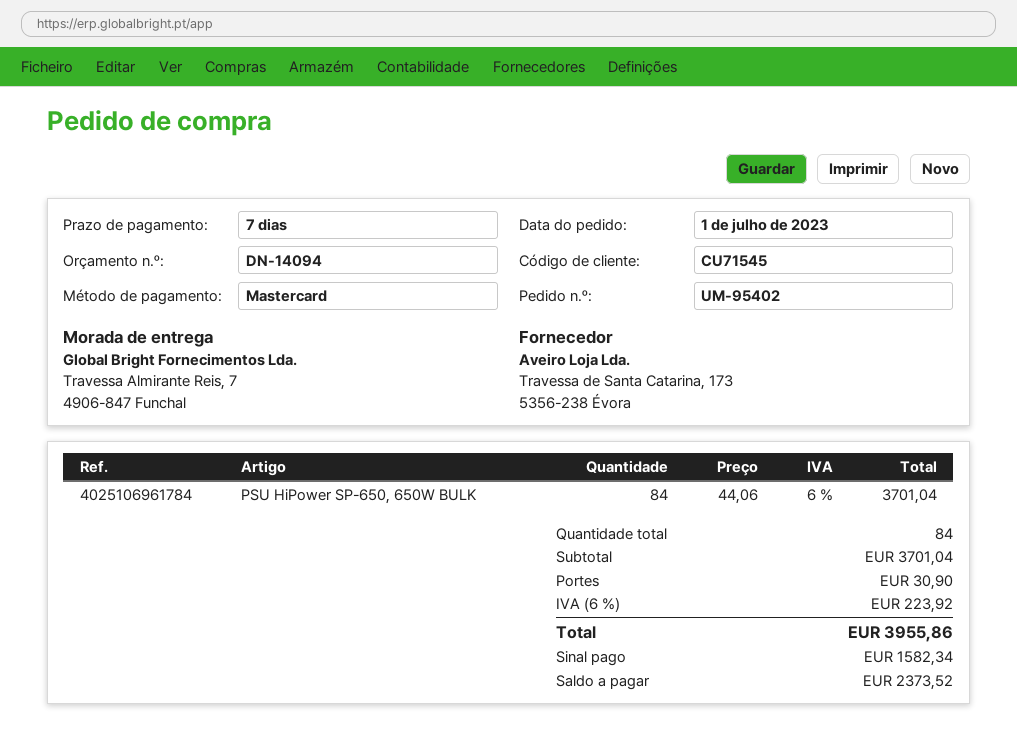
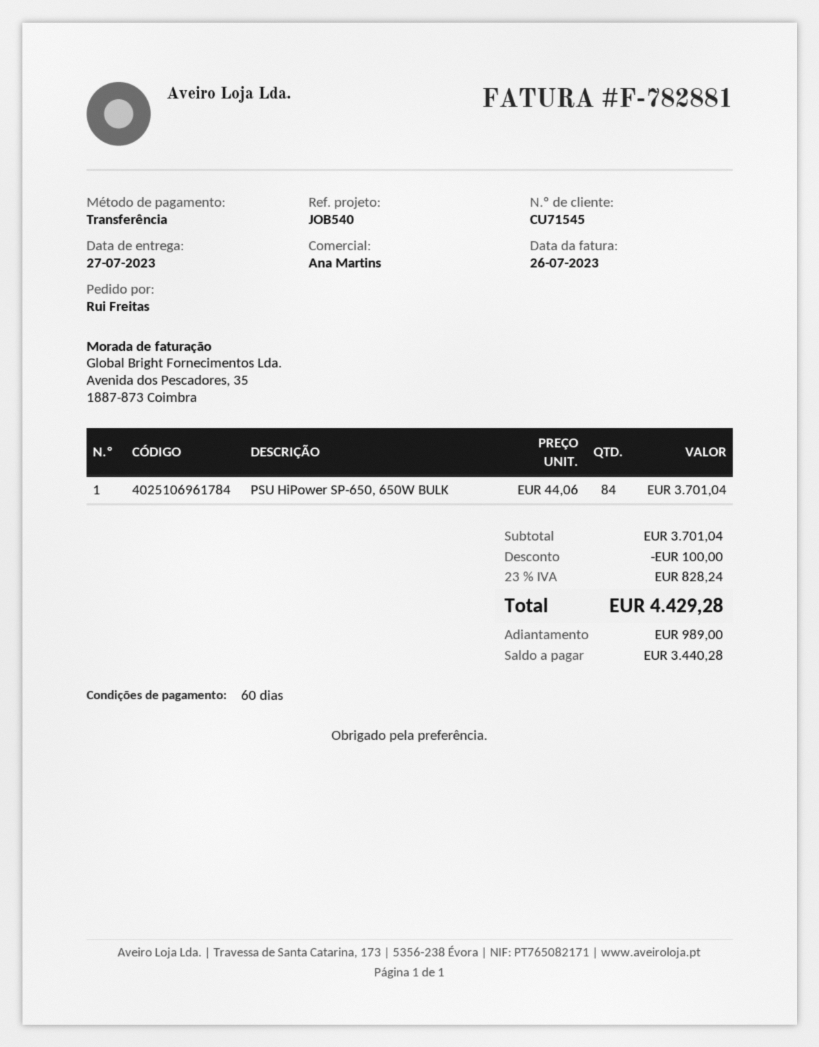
payment terms: 7 days -> 60 days
payment method: Mastercard -> bank transfer
discount: none -> 100.00
shipping: 30.90 -> none
tax: 6% = 223.92 -> 23% = 828.24
total: 3955.86 -> 4429.28
deposit: 1582.34 -> 989.00
balance: 2373.52 -> 3440.28

